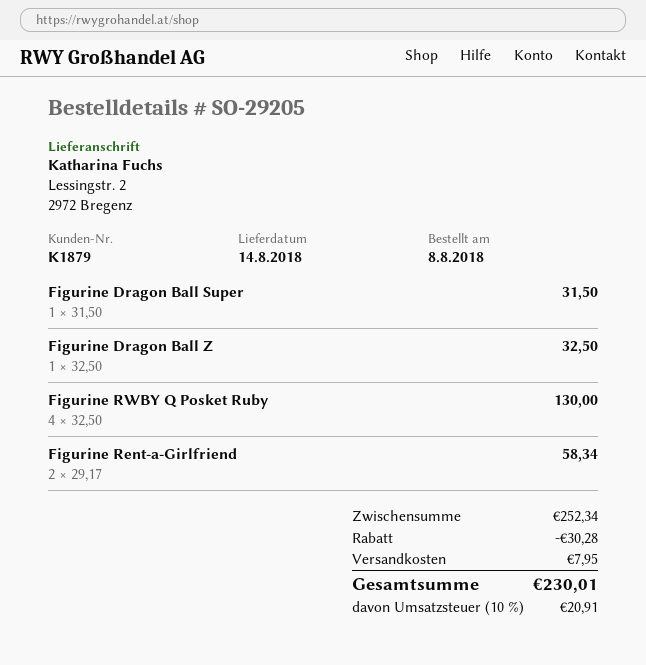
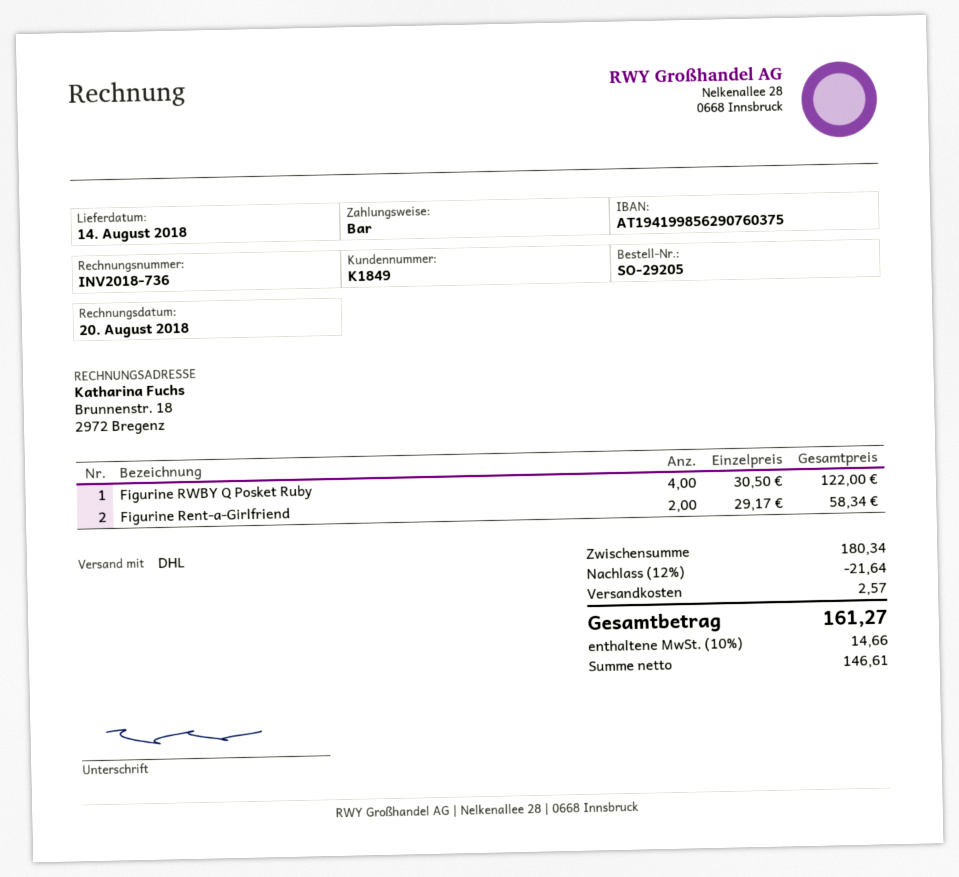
customer number: K1879 -> K1849
Figurine Dragon Ball Super: 1 x 31.50 = 31.50 -> none
Figurine Dragon Ball Z: 1 x 32.50 = 32.50 -> none
Figurine RWBY Q Posket Ruby: 4 x 32.50 = 130.00 -> 4 x 30.50 = 122.00
subtotal: 252.34 -> 180.34
discount: 30.28 -> 21.64
shipping: 7.95 -> 2.57
tax: 10% = 20.91 -> 10% = 14.66
total: 230.01 -> 161.27

